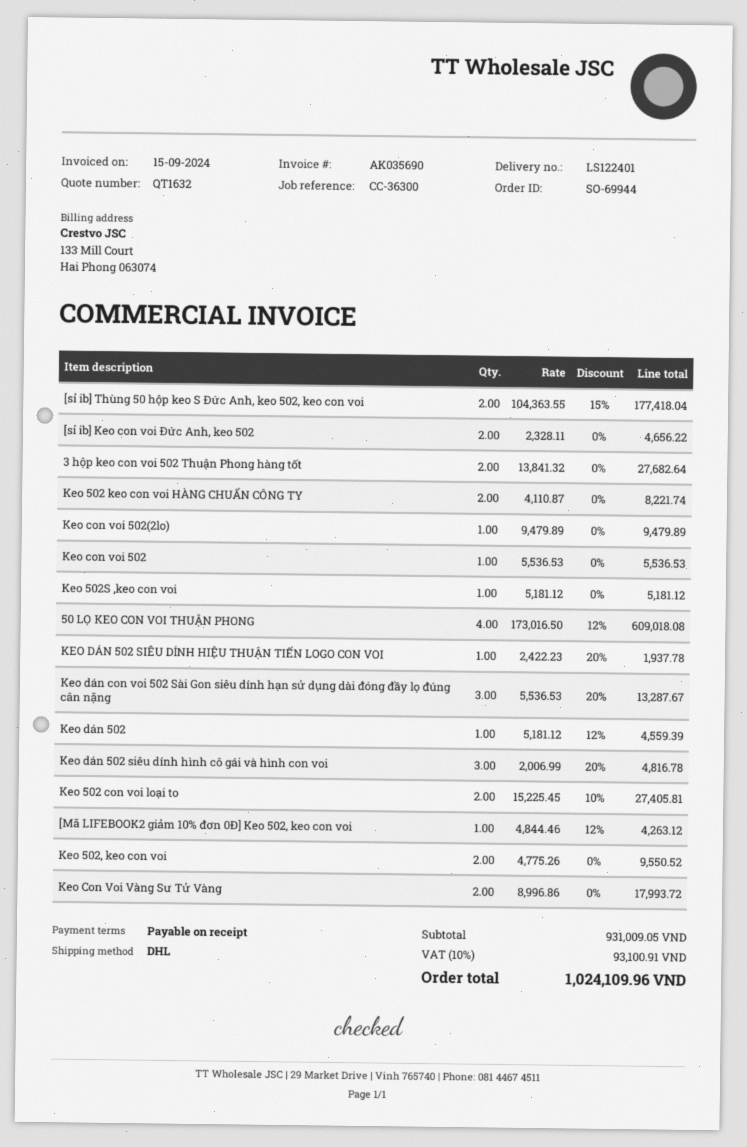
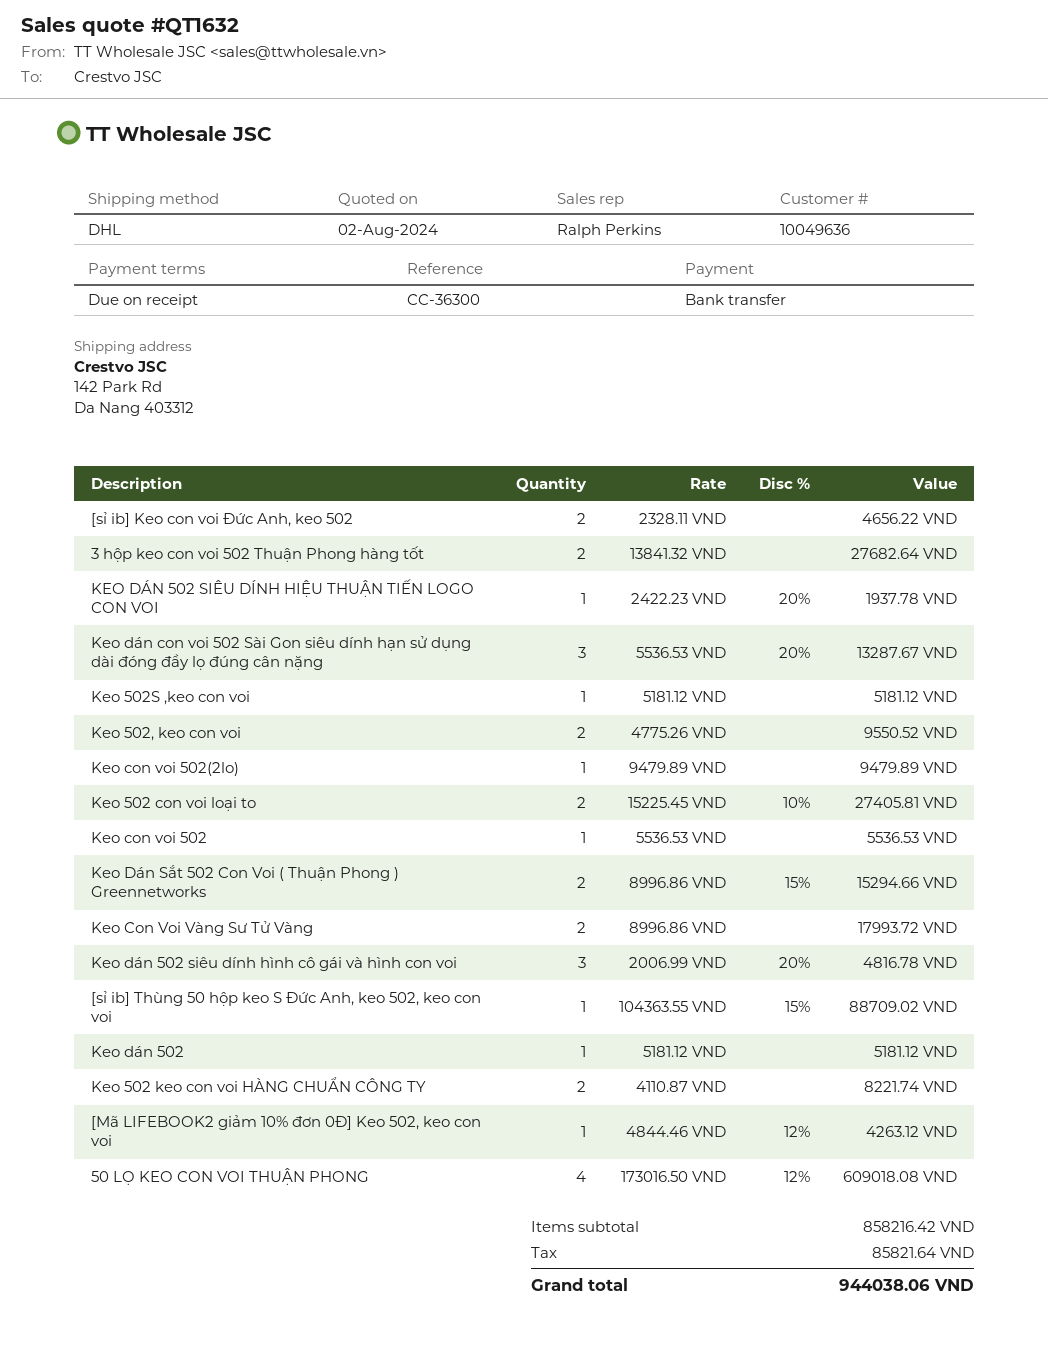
[sỉ ib] Thùng 50 hộp keo S Đức Anh, keo 502, keo con voi: 2 x 104363.55 - 15% = 177418.04 -> 1 x 104363.55 - 15% = 88709.02
Keo dán 502: 1 x 5181.12 - 12% = 4559.39 -> 1 x 5181.12 = 5181.12
Keo Dán Sắt 502 Con Voi ( Thuận Phong ) Greennetworks: none -> 2 x 8996.86 - 15% = 15294.66
subtotal: 931009.05 -> 858216.42
tax: 93100.91 -> 85821.64
total: 1024109.96 -> 944038.06

